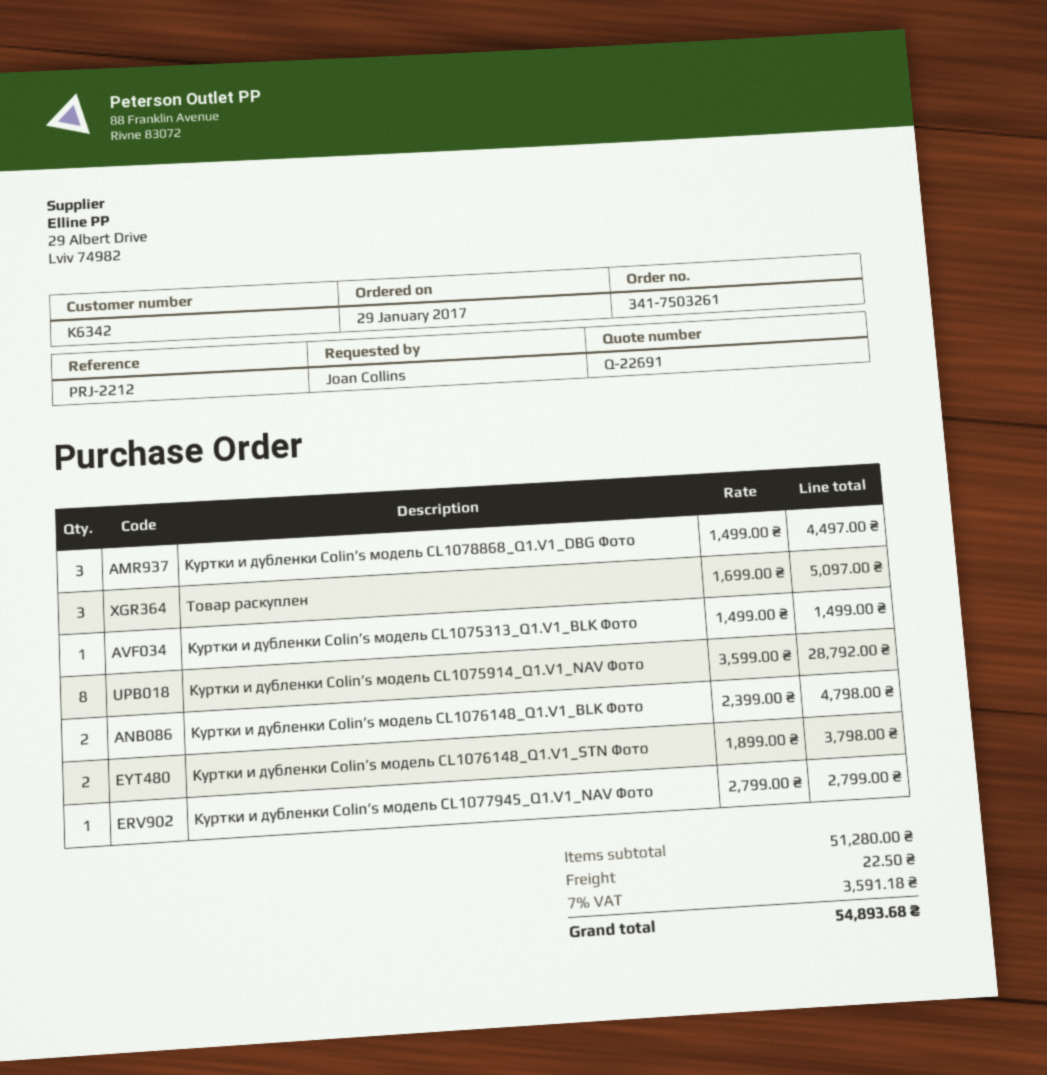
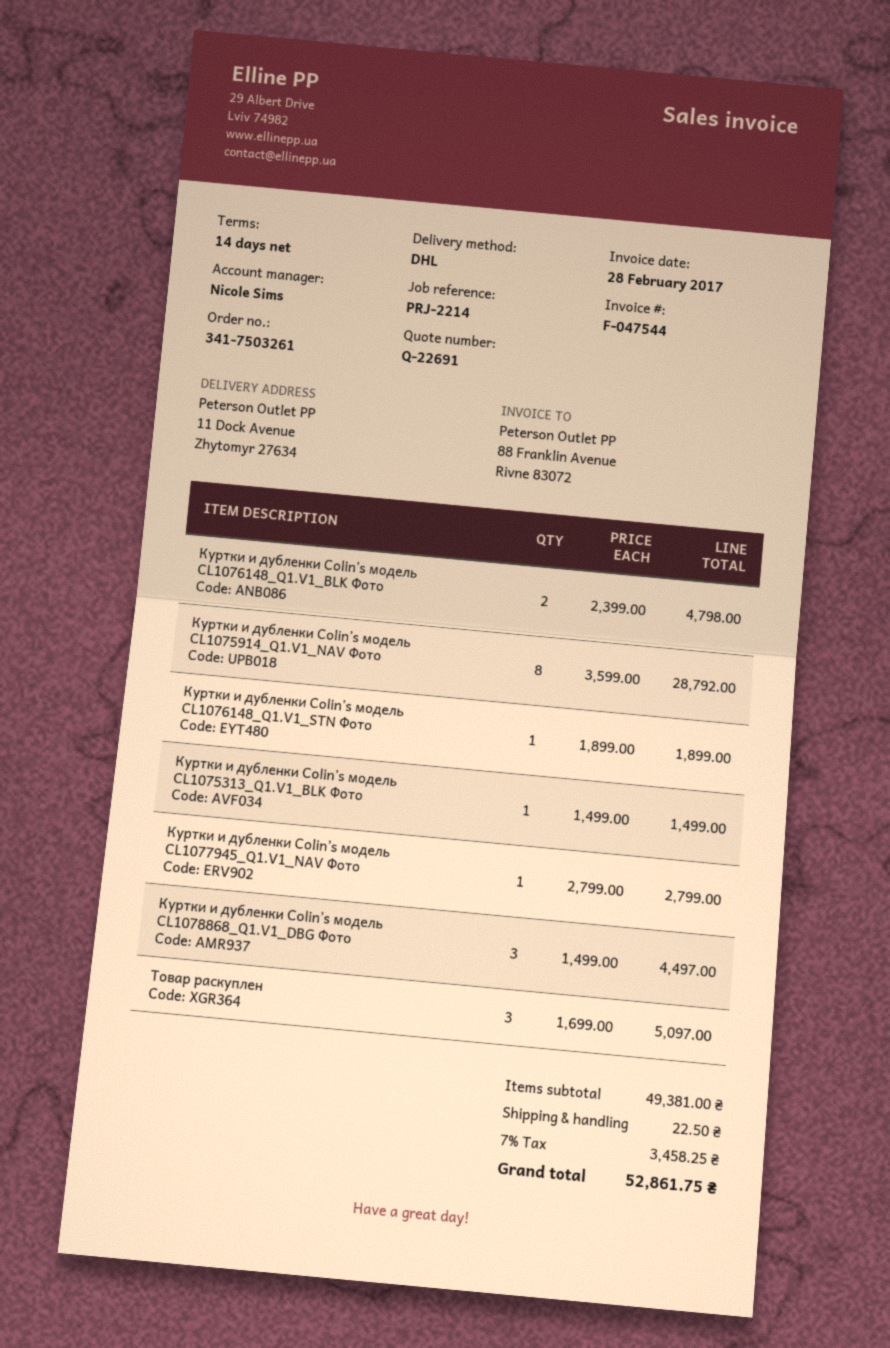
reference: PRJ-2212 -> PRJ-2214
Куртки и дубленки Colin’s модель CL1076148_Q1.V1_STN Фото: 2 x 1899.00 = 3798.00 -> 1 x 1899.00 = 1899.00
subtotal: 51280.00 -> 49381.00
tax: 7% = 3591.18 -> 7% = 3458.25
total: 54893.68 -> 52861.75

